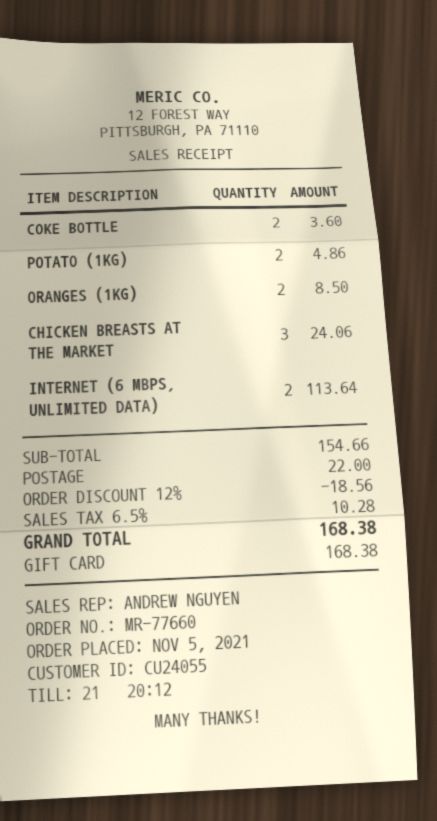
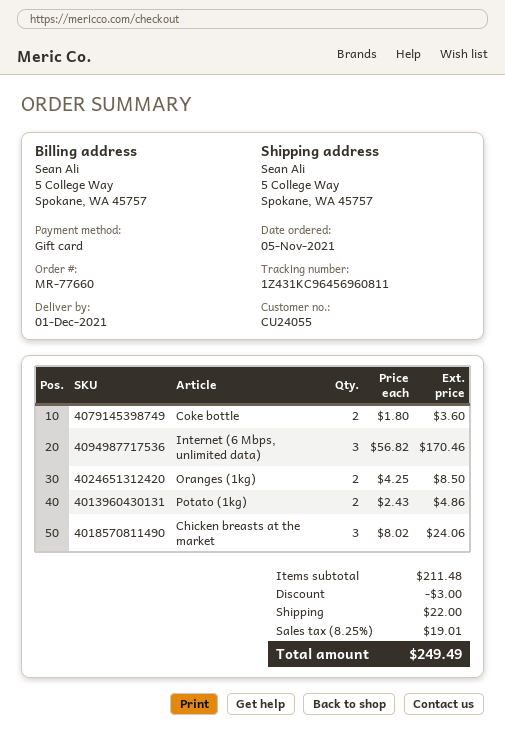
INTERNET (6 MBPS, UNLIMITED DATA): 2 for 113.64 -> 3 for 170.46
subtotal: 154.66 -> 211.48
discount: 18.56 -> 3.00
tax: 6.5% = 10.28 -> 8.25% = 19.01
total: 168.38 -> 249.49

